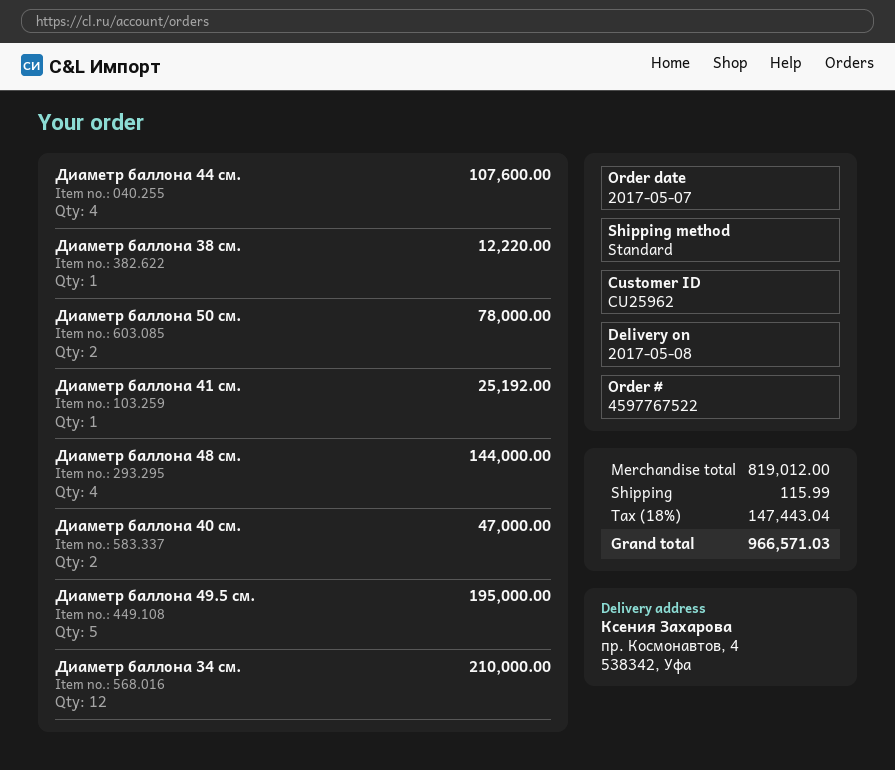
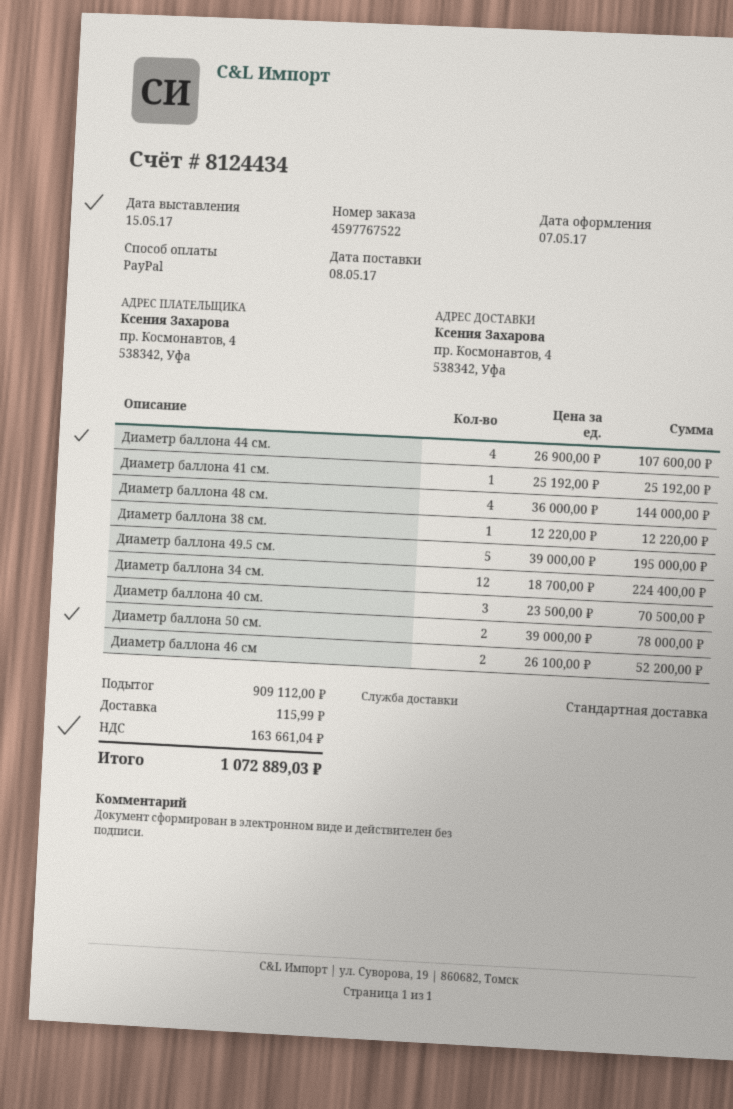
Диаметр баллона 40 см.: 2 for 47000.00 -> 3 for 70500.00
Диаметр баллона 34 см.: 12 for 210000.00 -> 12 for 224400.00
Диаметр баллона 46 см: none -> 2 for 52200.00
subtotal: 819012.00 -> 909112.00
tax: 147443.04 -> 163661.04
total: 966571.03 -> 1072889.03

